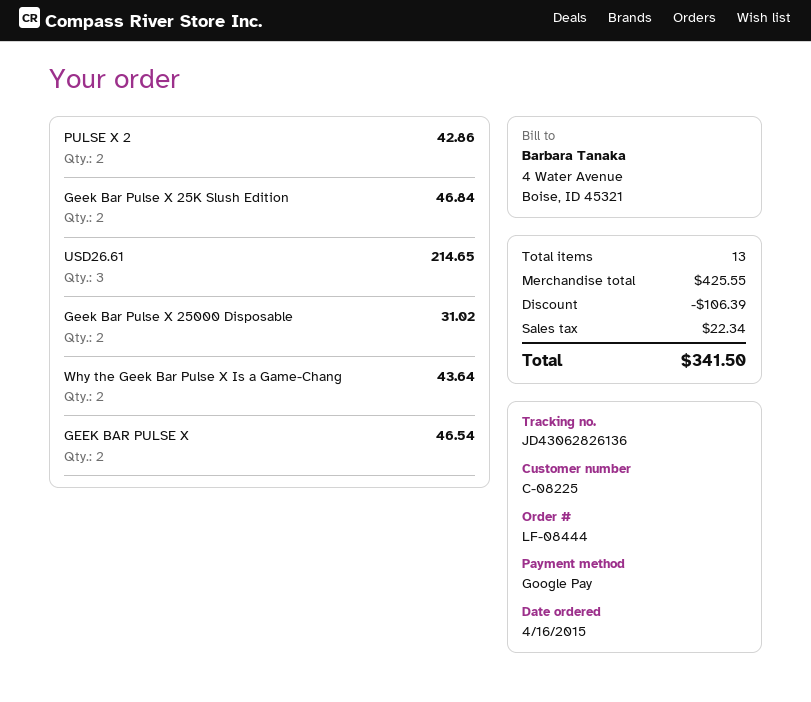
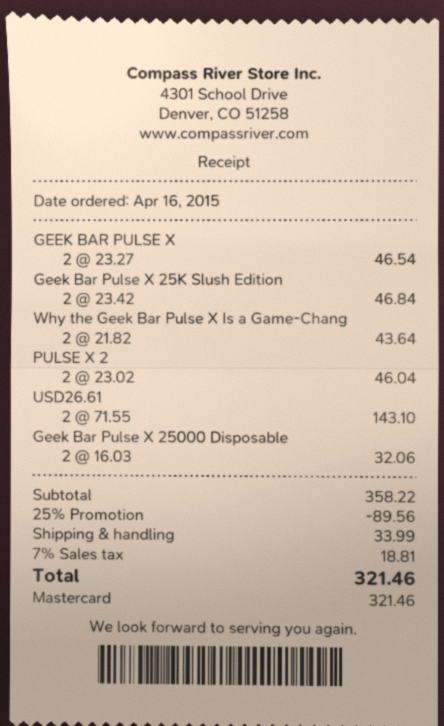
payment method: Google Pay -> Mastercard
PULSE X 2: 2 for 42.86 -> 2 for 46.04
USD26.61: 3 for 214.65 -> 2 for 143.10
Geek Bar Pulse X 25000 Disposable: 2 for 31.02 -> 2 for 32.06
subtotal: 425.55 -> 358.22
discount: 106.39 -> 89.56
shipping: none -> 33.99
tax: 22.34 -> 18.81
total: 341.50 -> 321.46

